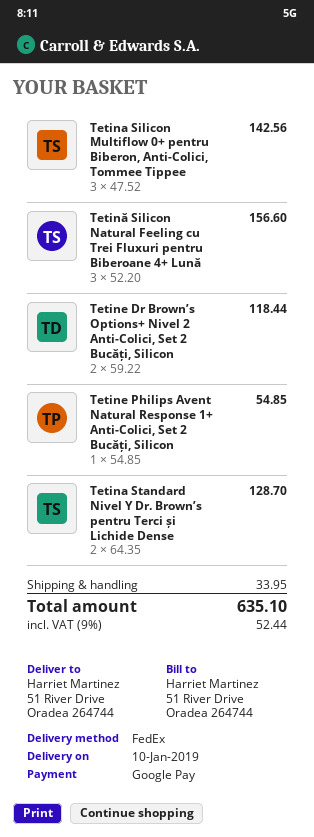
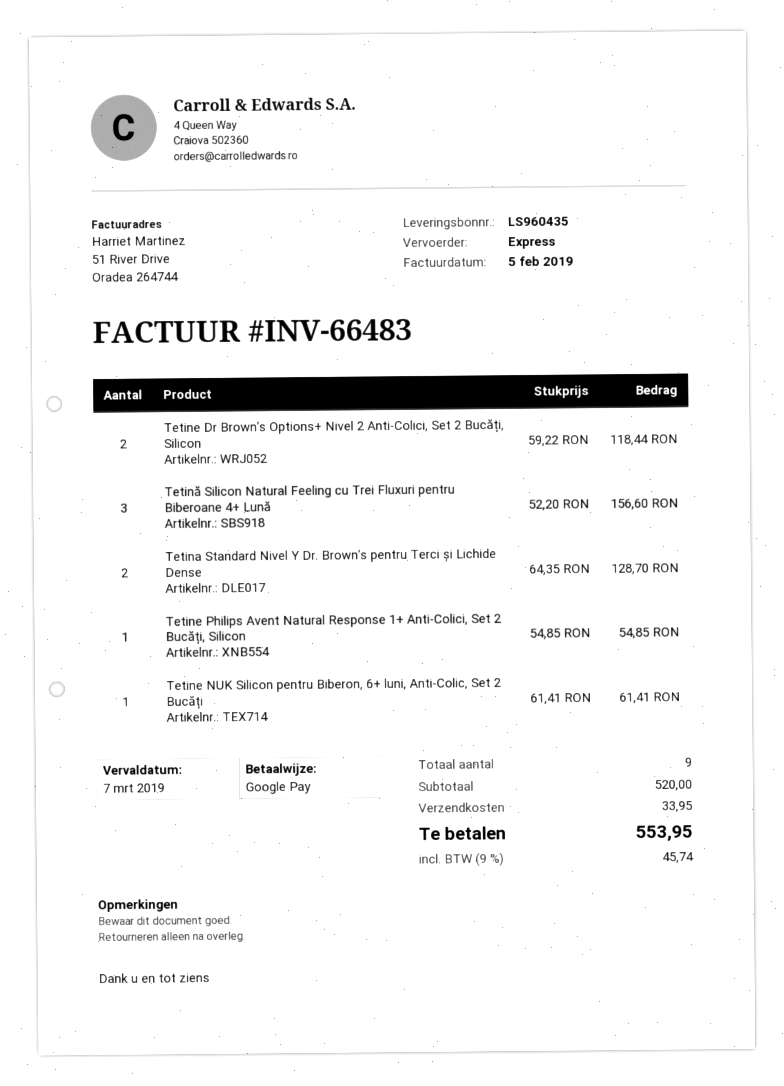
shipping method: FedEx -> express
Tetina Silicon Multiflow 0+ pentru Biberon, Anti-Colici, Tommee Tippee: 3 x 47.52 = 142.56 -> none
Tetine NUK Silicon pentru Biberon, 6+ luni, Anti-Colic, Set 2 Bucăți: none -> 1 x 61.41 = 61.41
tax: 9% = 52.44 -> 9% = 45.74
total: 635.10 -> 553.95

